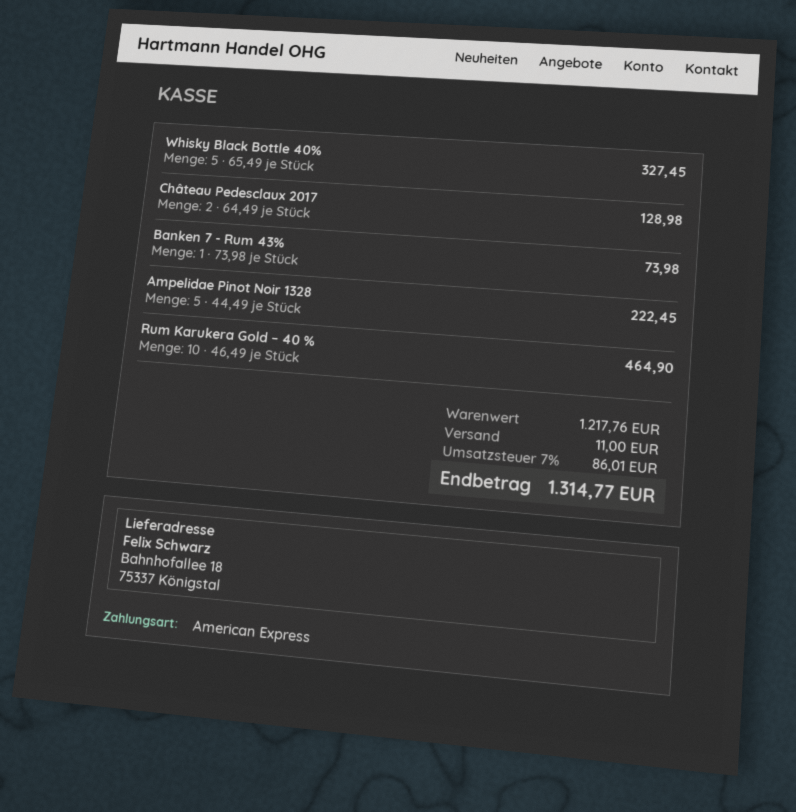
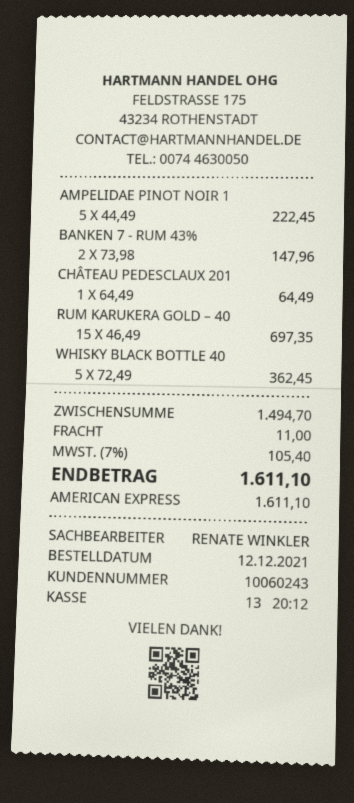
Whisky Black Bottle 40%: 5 x 65.49 = 327.45 -> 5 x 72.49 = 362.45
Château Pedesclaux 2017: 2 x 64.49 = 128.98 -> 1 x 64.49 = 64.49
Banken 7 - Rum 43%: 1 x 73.98 = 73.98 -> 2 x 73.98 = 147.96
Rum Karukera Gold – 40 %: 10 x 46.49 = 464.90 -> 15 x 46.49 = 697.35
subtotal: 1217.76 -> 1494.70
tax: 7% = 86.01 -> 7% = 105.40
total: 1314.77 -> 1611.10

